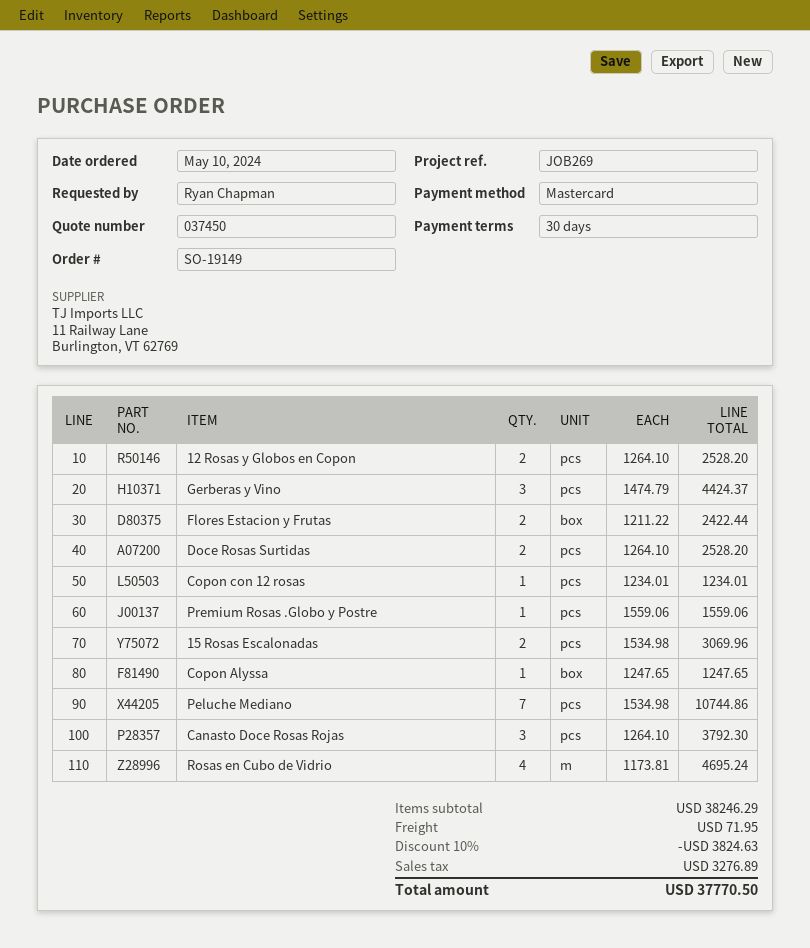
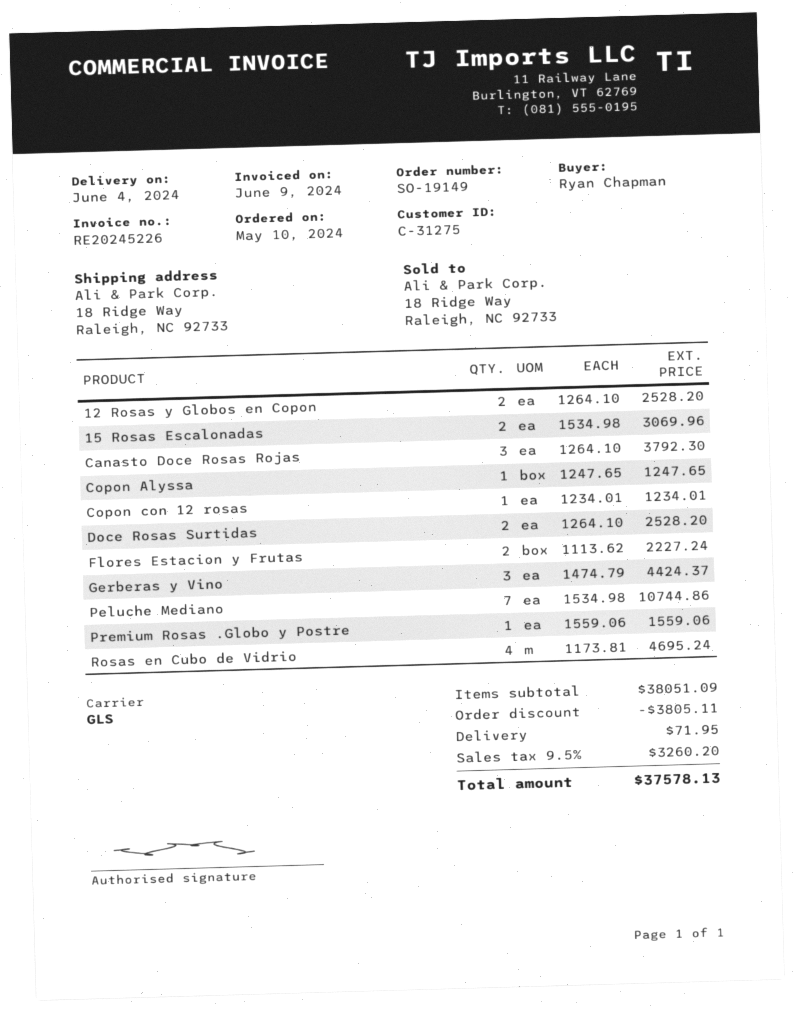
Flores Estacion y Frutas: 2 x 1211.22 = 2422.44 -> 2 x 1113.62 = 2227.24
subtotal: 38246.29 -> 38051.09
discount: 3824.63 -> 3805.11
tax: 3276.89 -> 3260.20
total: 37770.50 -> 37578.13

